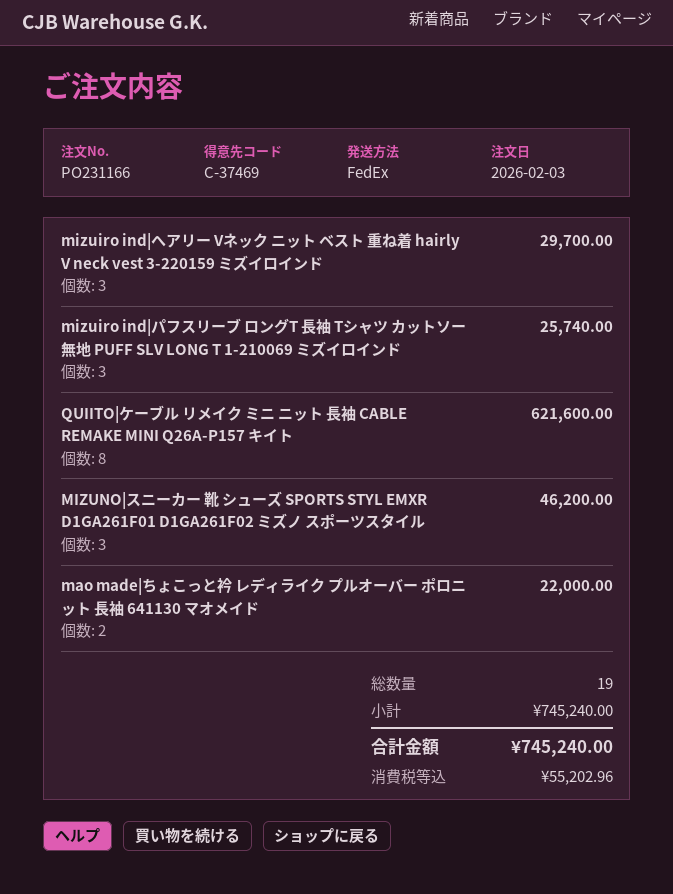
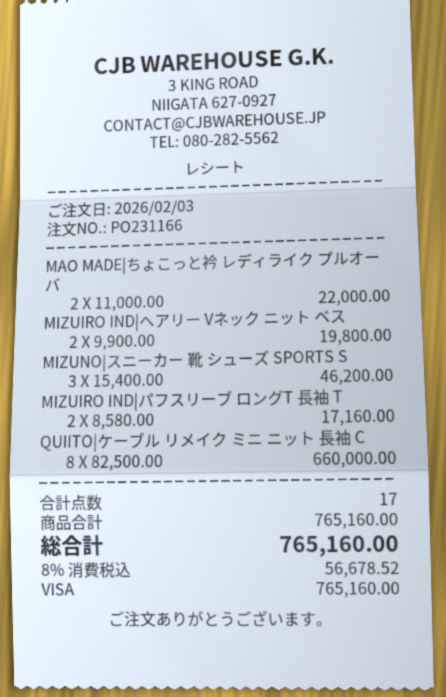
mizuiro ind|へアリー Vネック ニット ベスト 重ね着 hairly V neck vest 3-220159 ミズイロインド: 3 for 29700.00 -> 2 for 19800.00
mizuiro ind|パフスリーブ ロングT 長袖 Tシャツ カットソー 無地 PUFF SLV LONG T 1-210069 ミズイロインド: 3 for 25740.00 -> 2 for 17160.00
QUIITO|ケーブル リメイク ミニ ニット 長袖 CABLE REMAKE MINI Q26A-P157 キイト: 8 for 621600.00 -> 8 for 660000.00
total quantity: 19 -> 17
subtotal: 745240.00 -> 765160.00
tax: 55202.96 -> 56678.52
total: 745240.00 -> 765160.00

